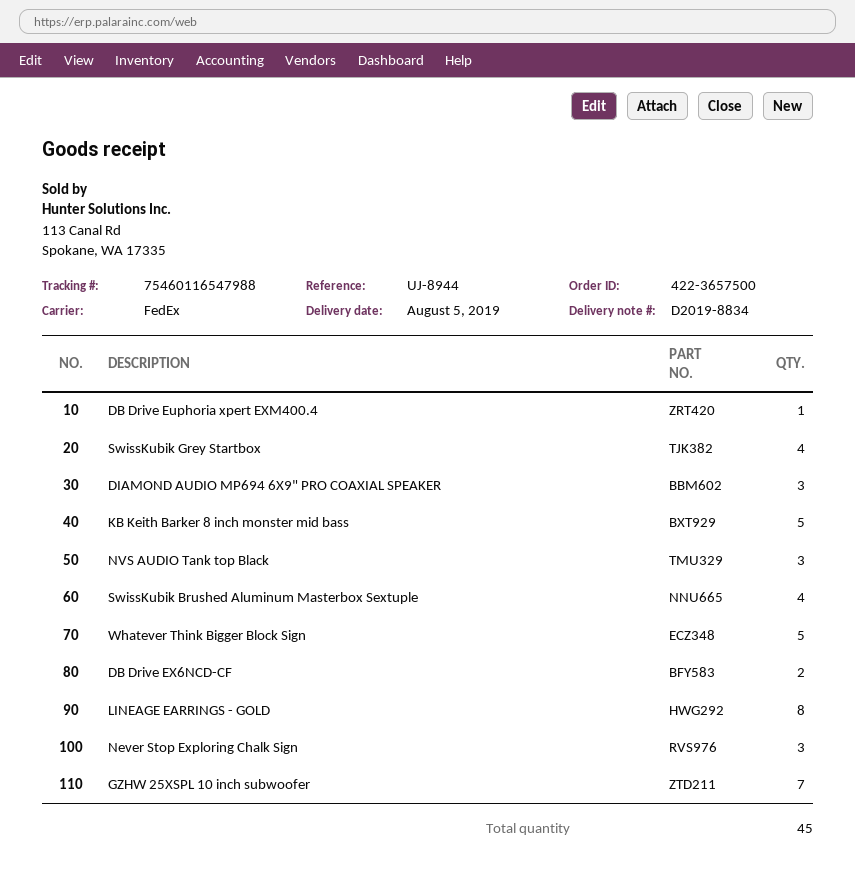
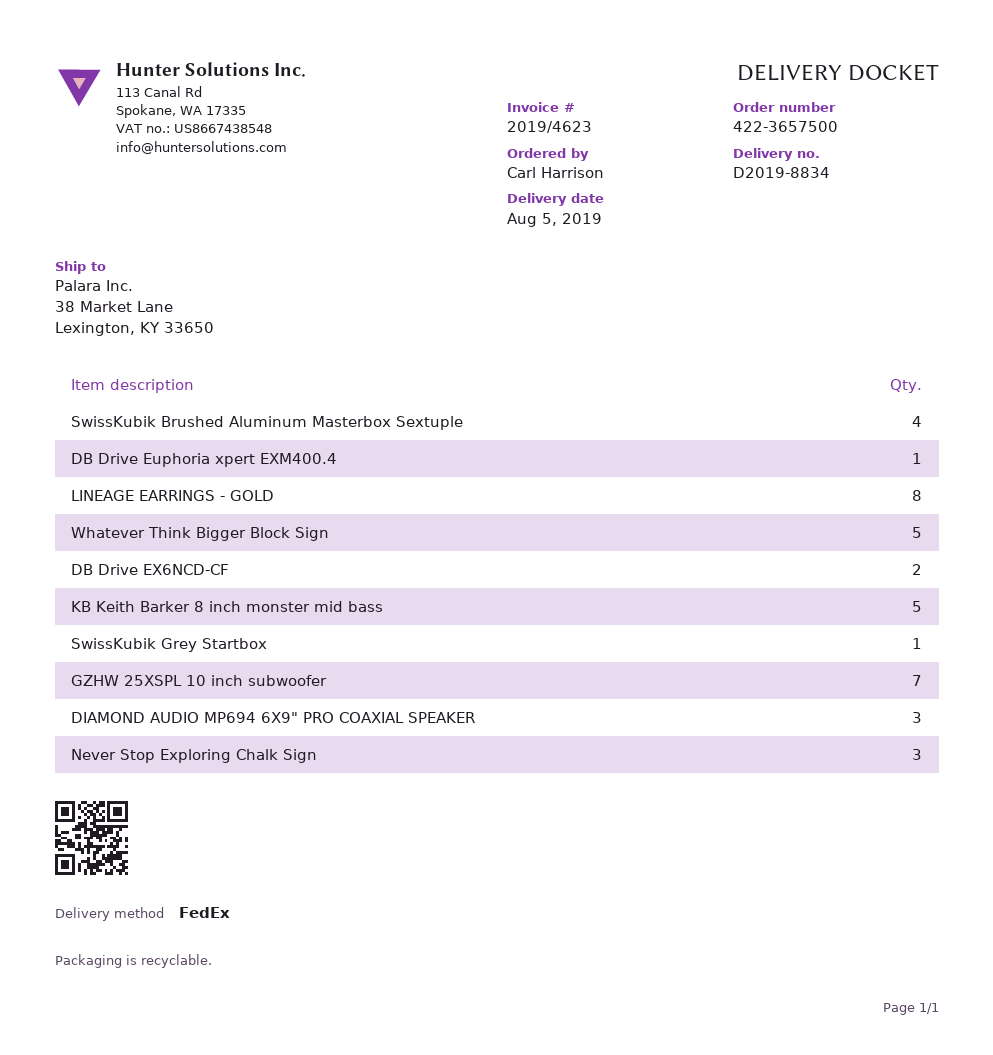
SwissKubik Grey Startbox: 4 -> 1
NVS AUDIO Tank top Black: 3 -> none

